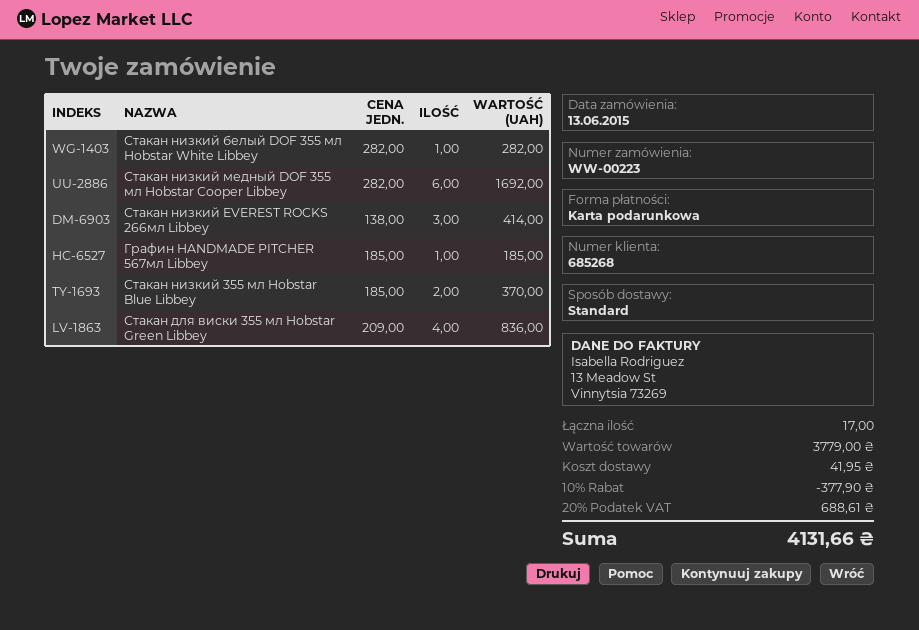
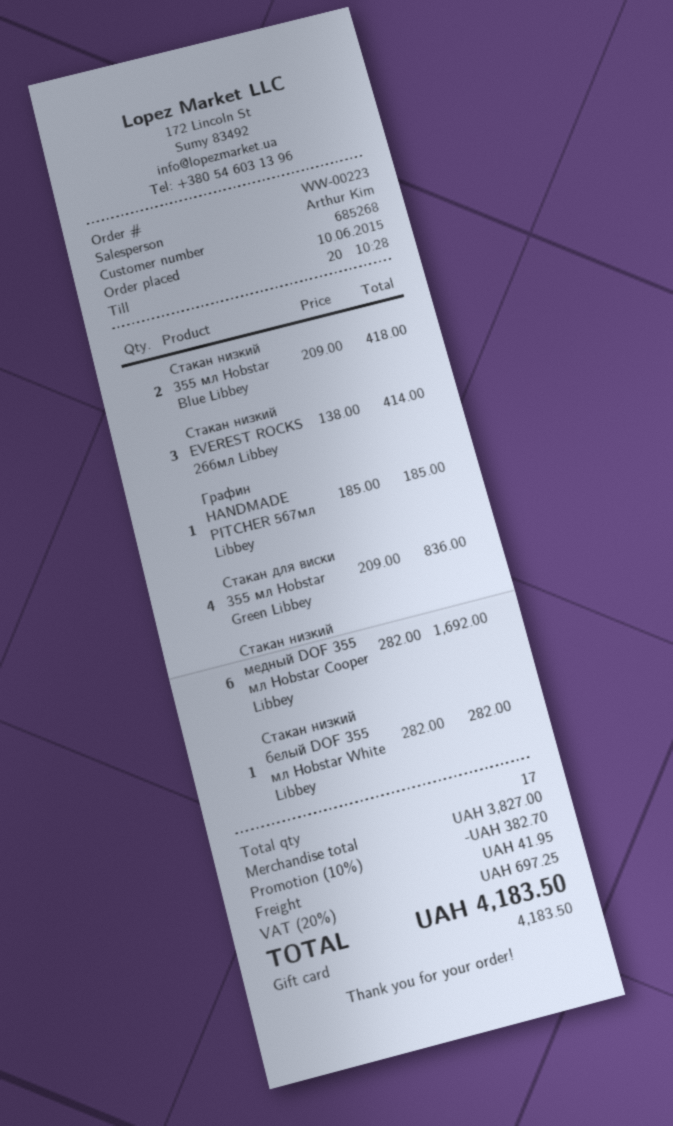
order date: 2015-06-13 -> 2015-06-10
Стакан низкий 355 мл Hobstar Blue Libbey: 2 x 185.00 = 370.00 -> 2 x 209.00 = 418.00
subtotal: 3779.00 -> 3827.00
discount: 10% = 377.90 -> 10% = 382.70
tax: 20% = 688.61 -> 20% = 697.25
total: 4131.66 -> 4183.50

